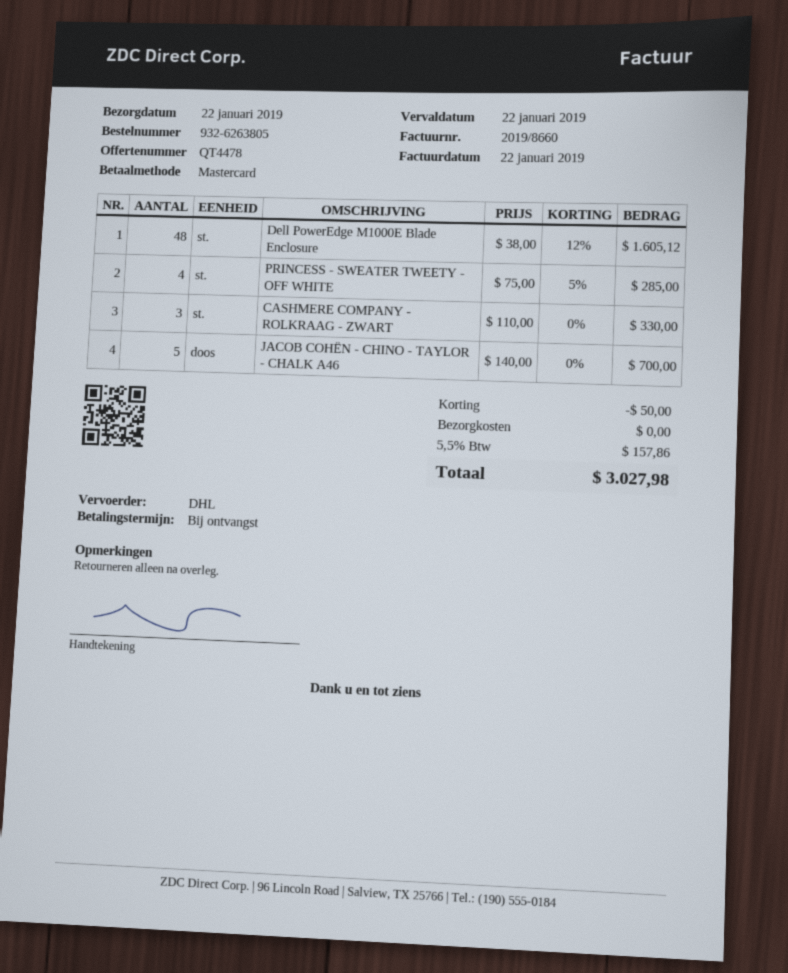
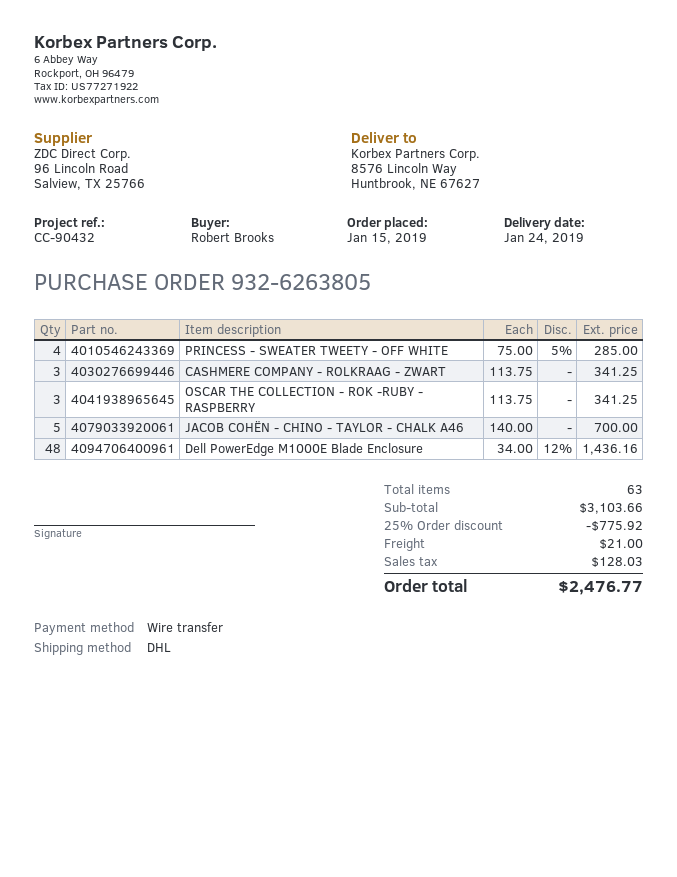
delivery date: 2019-01-22 -> 2019-01-24
payment method: Mastercard -> bank transfer
Dell PowerEdge M1000E Blade Enclosure: 48 x 38.00 - 12% = 1605.12 -> 48 x 34.00 - 12% = 1436.16
CASHMERE COMPANY - ROLKRAAG - ZWART: 3 x 110.00 = 330.00 -> 3 x 113.75 = 341.25
OSCAR THE COLLECTION - ROK -RUBY - RASPBERRY: none -> 3 x 113.75 = 341.25
discount: 50.00 -> 775.92
shipping: 0.00 -> 21.00
tax: 157.86 -> 128.03
total: 3027.98 -> 2476.77

